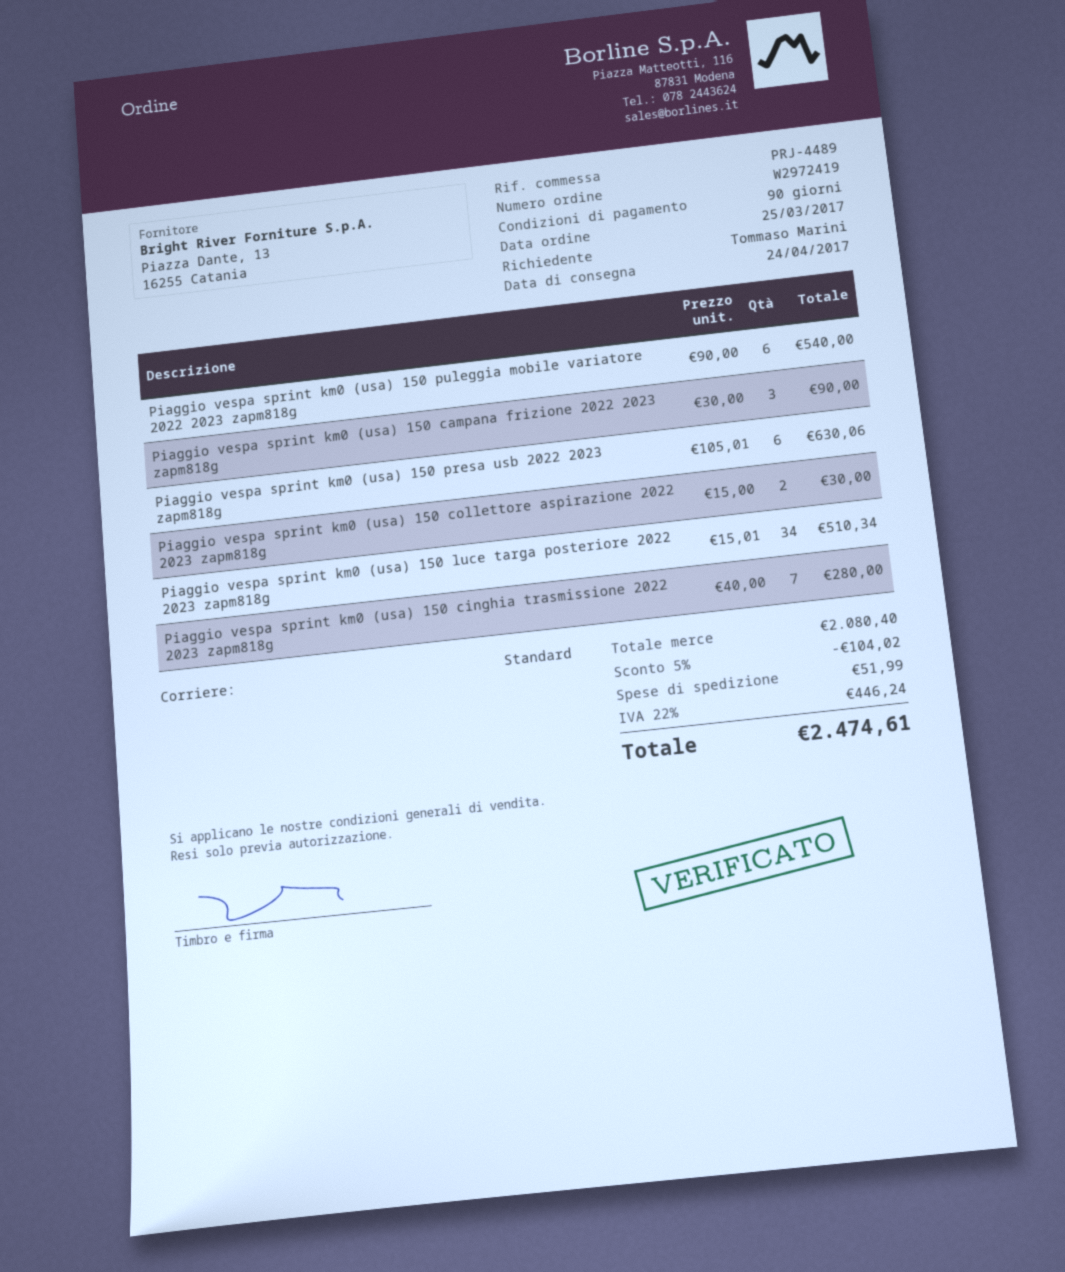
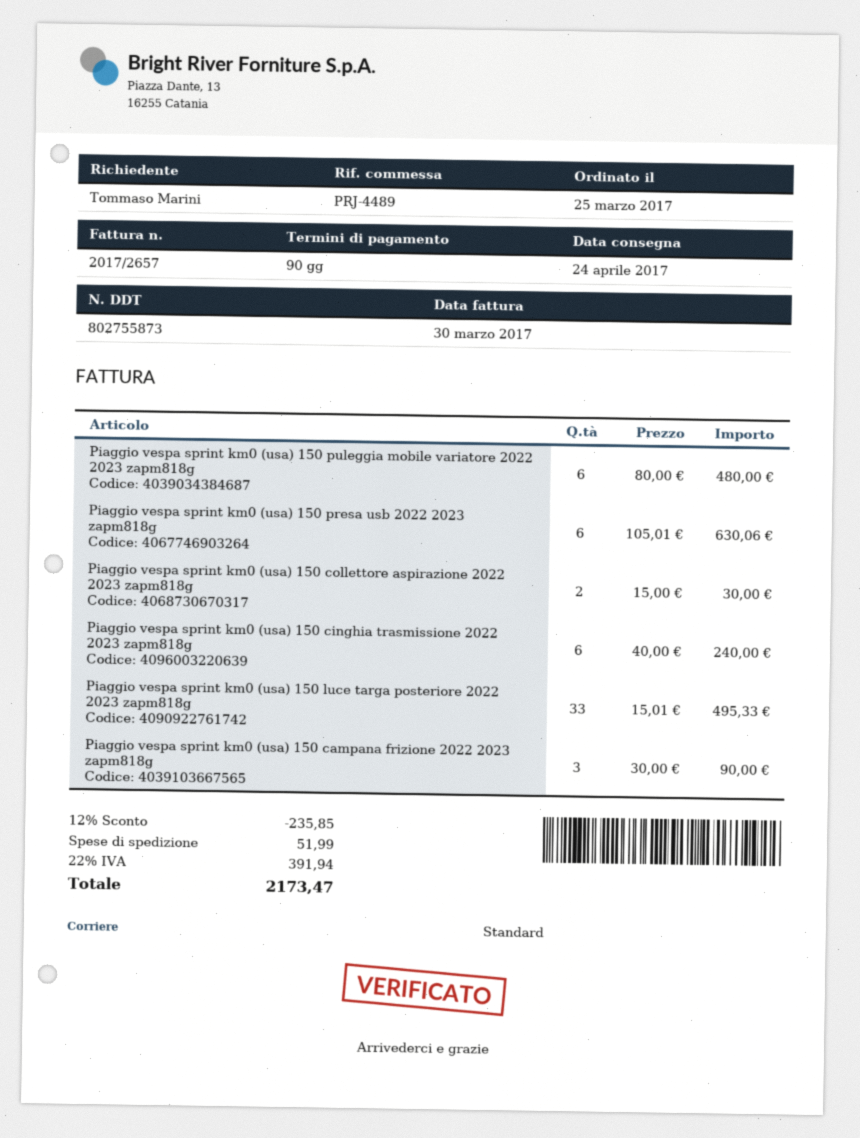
Piaggio vespa sprint km0 (usa) 150 puleggia mobile variatore 2022 2023 zapm818g: 6 x 90.00 = 540.00 -> 6 x 80.00 = 480.00
Piaggio vespa sprint km0 (usa) 150 luce targa posteriore 2022 2023 zapm818g: 34 x 15.01 = 510.34 -> 33 x 15.01 = 495.33
Piaggio vespa sprint km0 (usa) 150 cinghia trasmissione 2022 2023 zapm818g: 7 x 40.00 = 280.00 -> 6 x 40.00 = 240.00
discount: 5% = 104.02 -> 12% = 235.85
tax: 22% = 446.24 -> 22% = 391.94
total: 2474.61 -> 2173.47

